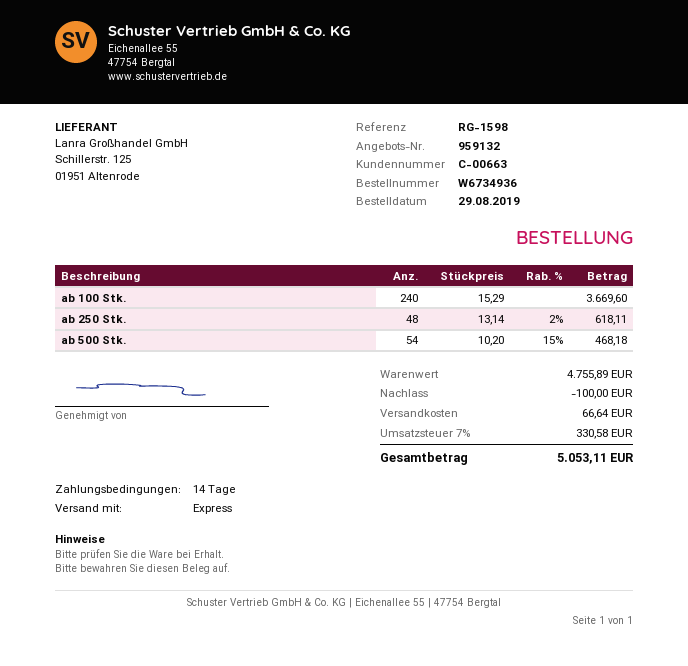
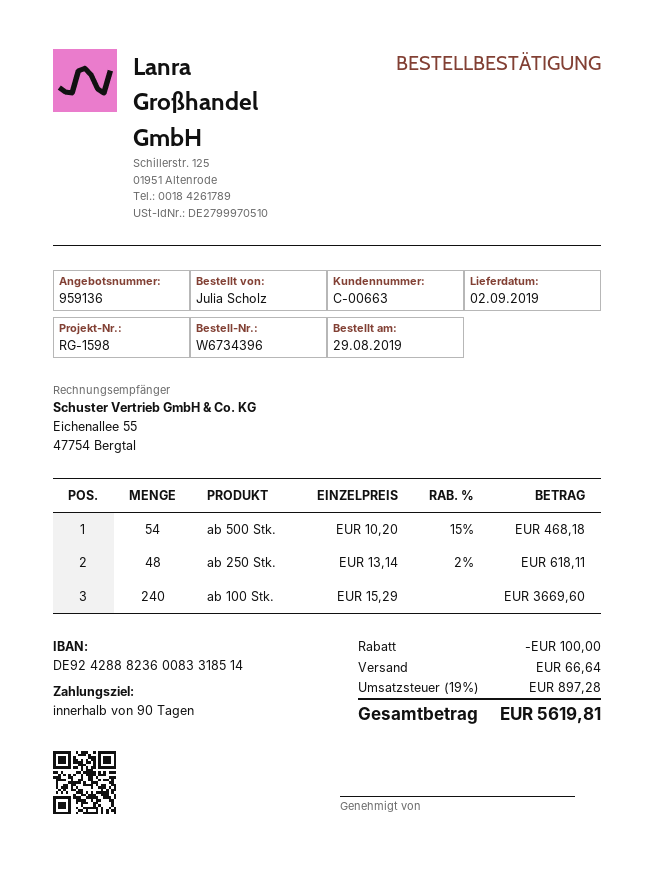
quote number: 959132 -> 959136
order number: W6734936 -> W6734396
payment terms: 14 days -> 90 days
tax: 7% = 330.58 -> 19% = 897.28
total: 5053.11 -> 5619.81

